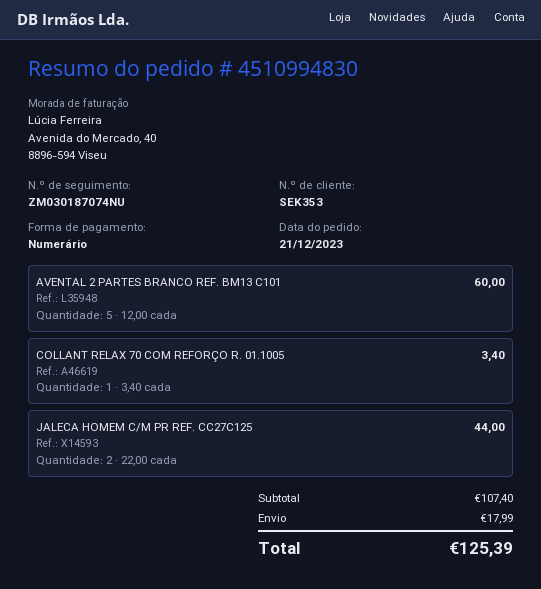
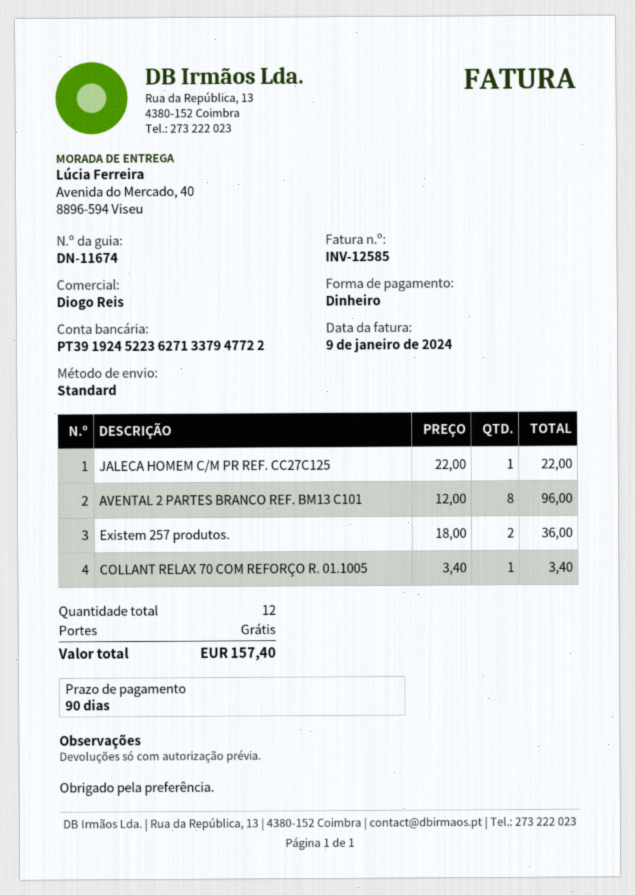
AVENTAL 2 PARTES BRANCO REF. BM13 C101: 5 x 12.00 = 60.00 -> 8 x 12.00 = 96.00
JALECA HOMEM C/M PR REF. CC27C125: 2 x 22.00 = 44.00 -> 1 x 22.00 = 22.00
Existem 257 produtos.: none -> 2 x 18.00 = 36.00
shipping: 17.99 -> 0.00
total: 125.39 -> 157.40

